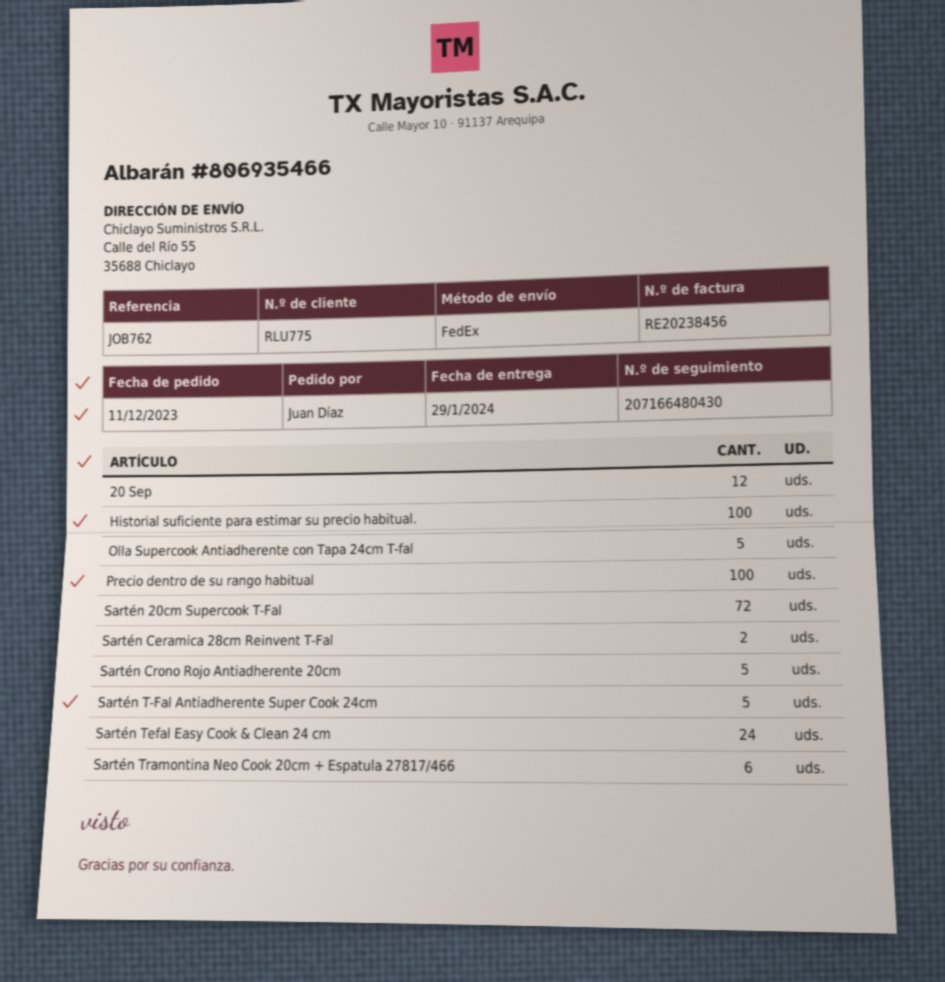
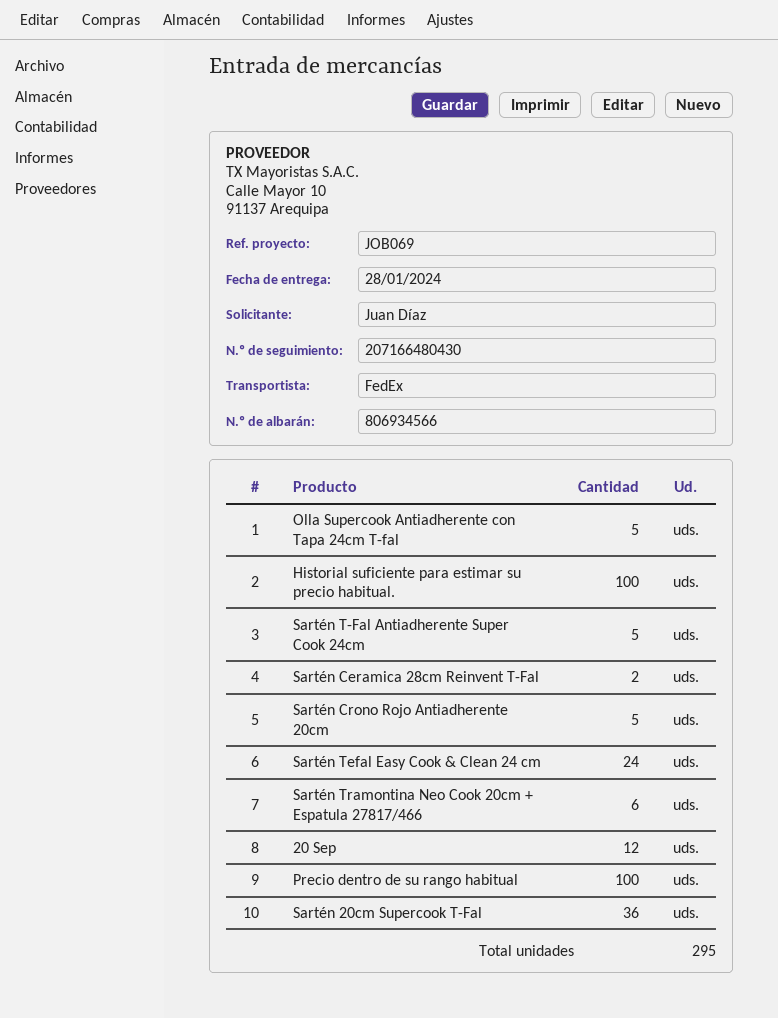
delivery note number: 806935466 -> 806934566
delivery date: 2024-01-29 -> 2024-01-28
reference: JOB762 -> JOB069
Sartén 20cm Supercook T-Fal: 72 -> 36

